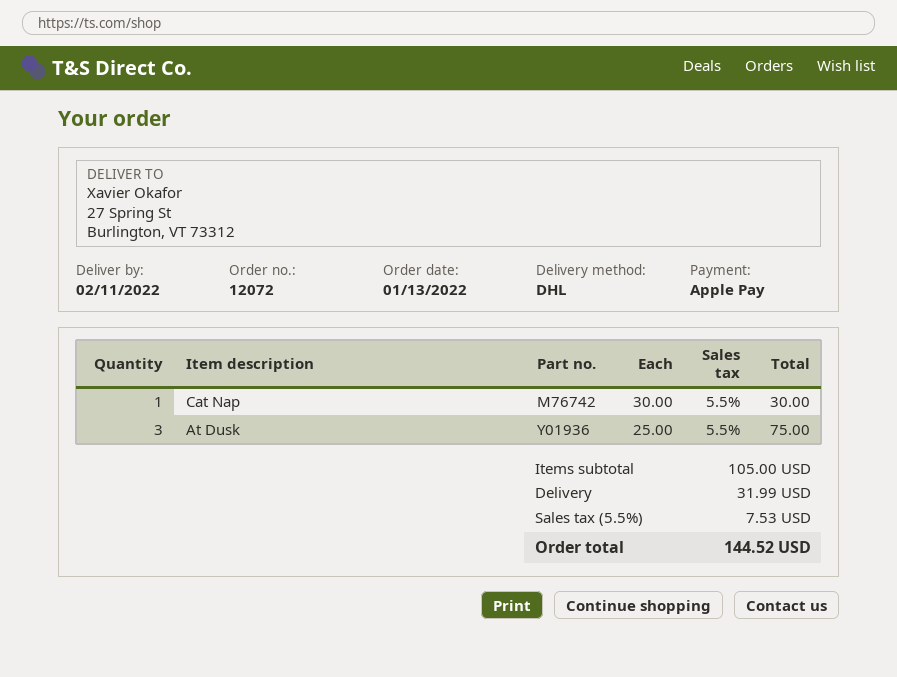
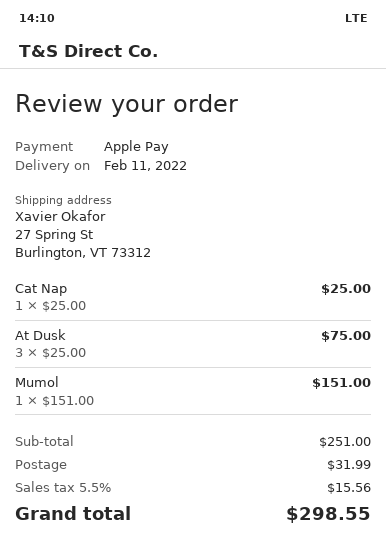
Cat Nap: 1 x 30.00 = 30.00 -> 1 x 25.00 = 25.00
Mumol: none -> 1 x 151.00 = 151.00
subtotal: 105.00 -> 251.00
tax: 5.5% = 7.53 -> 5.5% = 15.56
total: 144.52 -> 298.55

